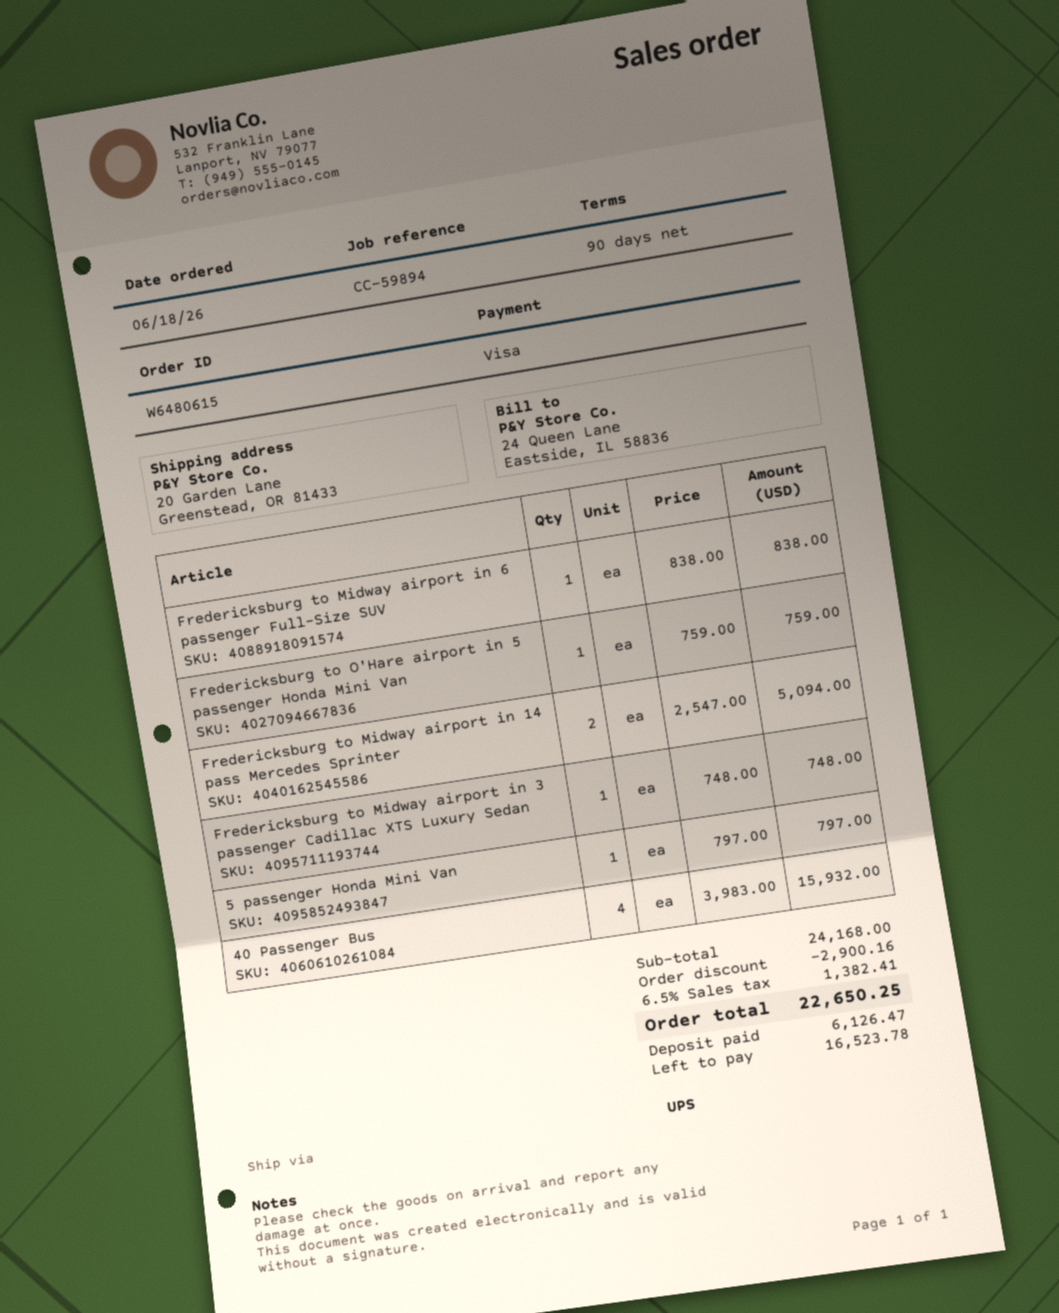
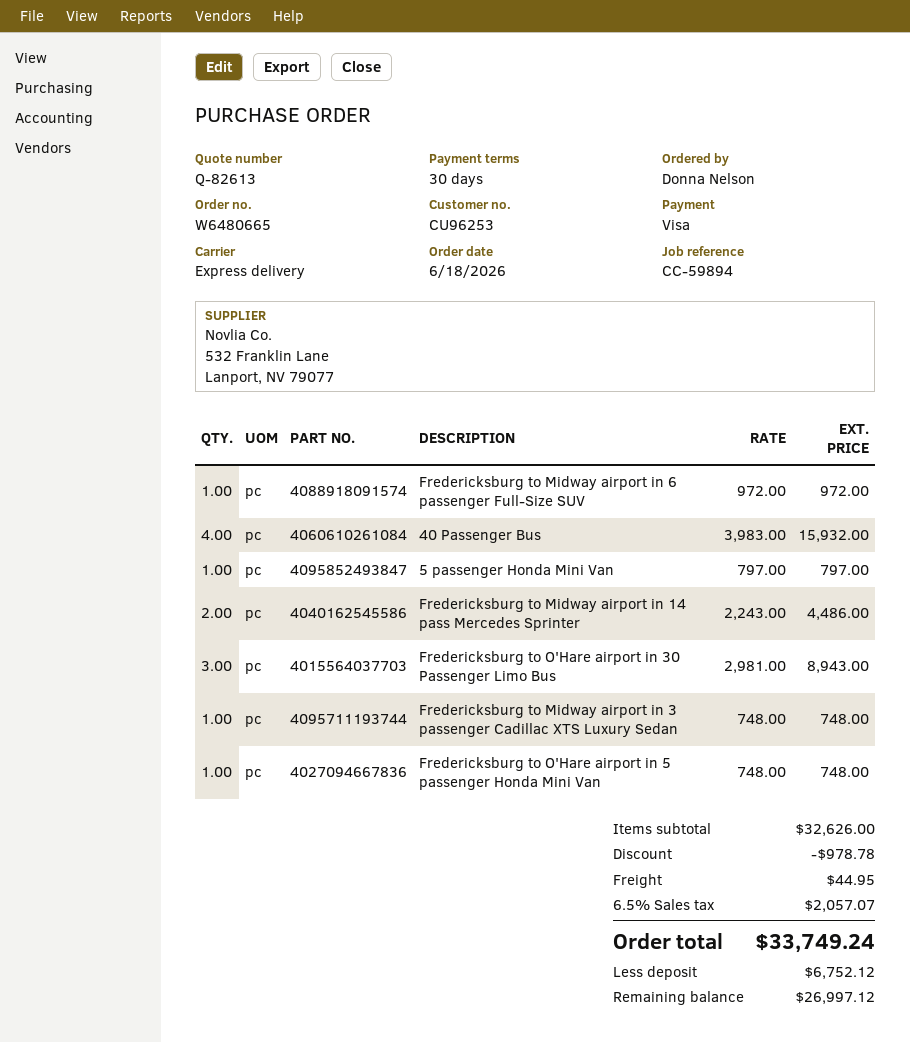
order number: W6480615 -> W6480665
payment terms: 90 days -> 30 days
shipping method: UPS -> express
Fredericksburg to Midway airport in 6 passenger Full-Size SUV: 1 x 838.00 = 838.00 -> 1 x 972.00 = 972.00
Fredericksburg to O'Hare airport in 5 passenger Honda Mini Van: 1 x 759.00 = 759.00 -> 1 x 748.00 = 748.00
Fredericksburg to Midway airport in 14 pass Mercedes Sprinter: 2 x 2547.00 = 5094.00 -> 2 x 2243.00 = 4486.00
Fredericksburg to O'Hare airport in 30 Passenger Limo Bus: none -> 3 x 2981.00 = 8943.00
subtotal: 24168.00 -> 32626.00
discount: 2900.16 -> 978.78
shipping: none -> 44.95
tax: 6.5% = 1382.41 -> 6.5% = 2057.07
total: 22650.25 -> 33749.24
deposit: 6126.47 -> 6752.12
balance: 16523.78 -> 26997.12

